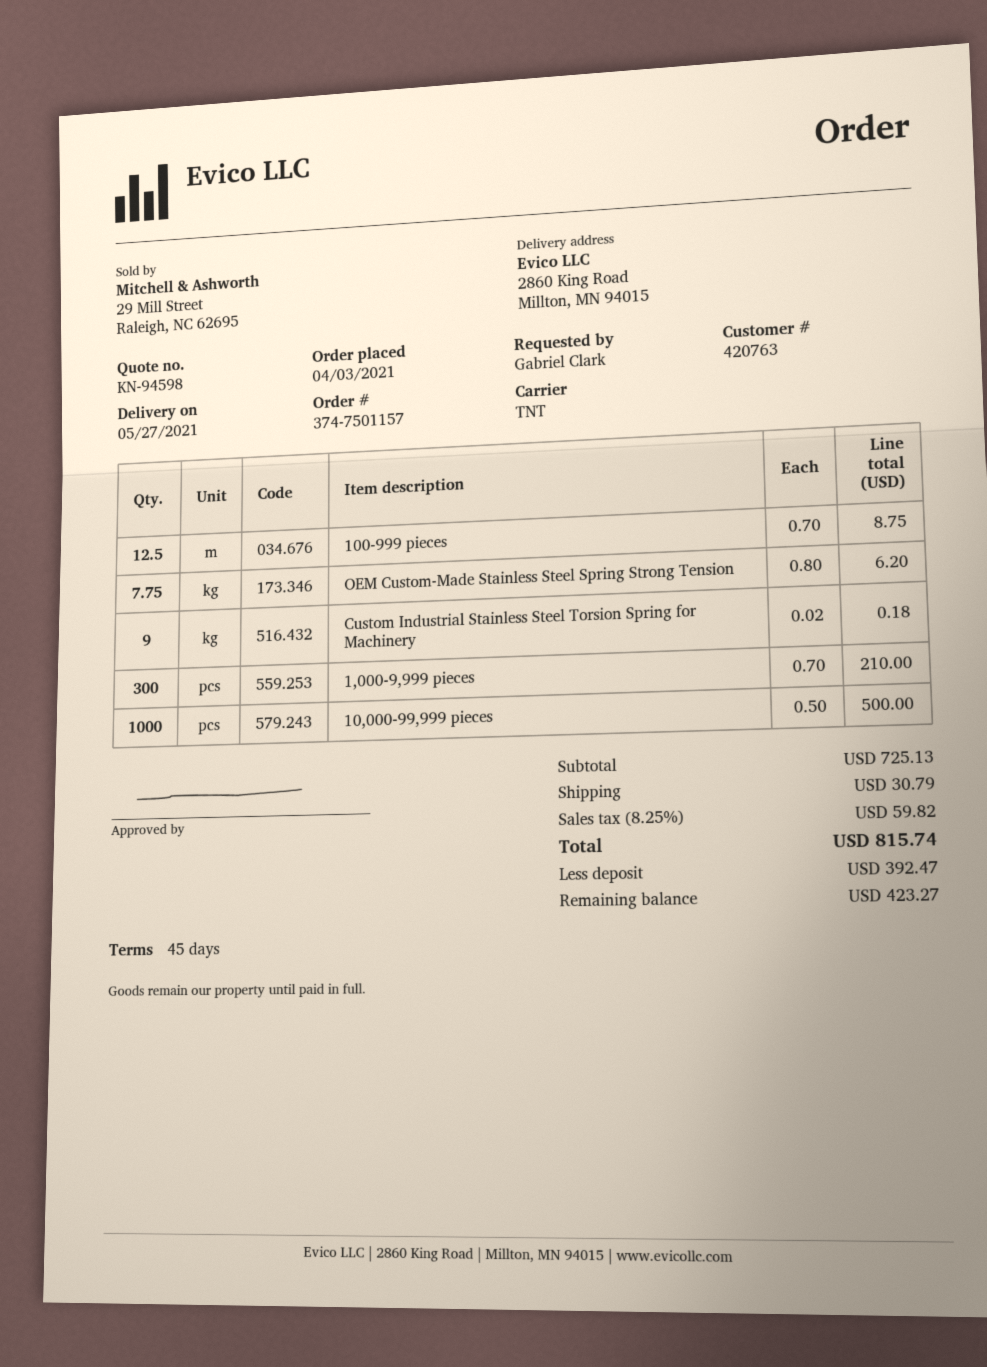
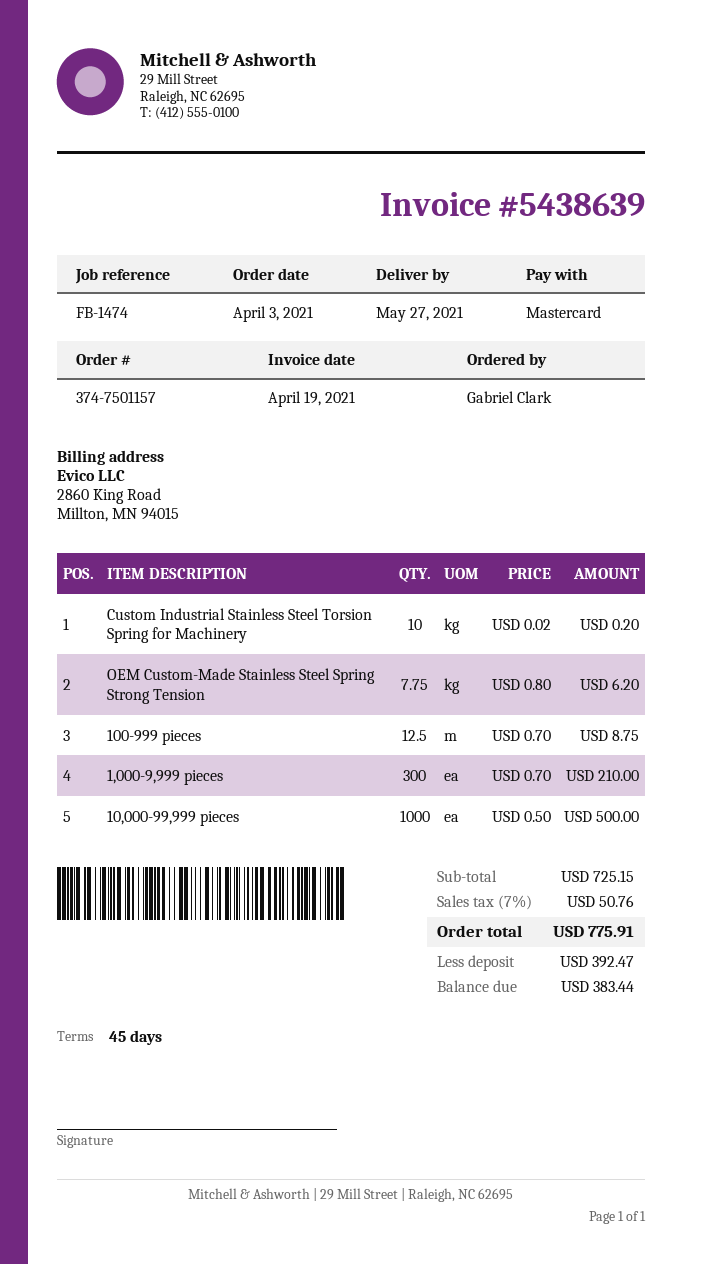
Custom Industrial Stainless Steel Torsion Spring for Machinery: 9 x 0.02 = 0.18 -> 10 x 0.02 = 0.20
subtotal: 725.13 -> 725.15
shipping: 30.79 -> none
tax: 8.25% = 59.82 -> 7% = 50.76
total: 815.74 -> 775.91
balance: 423.27 -> 383.44

